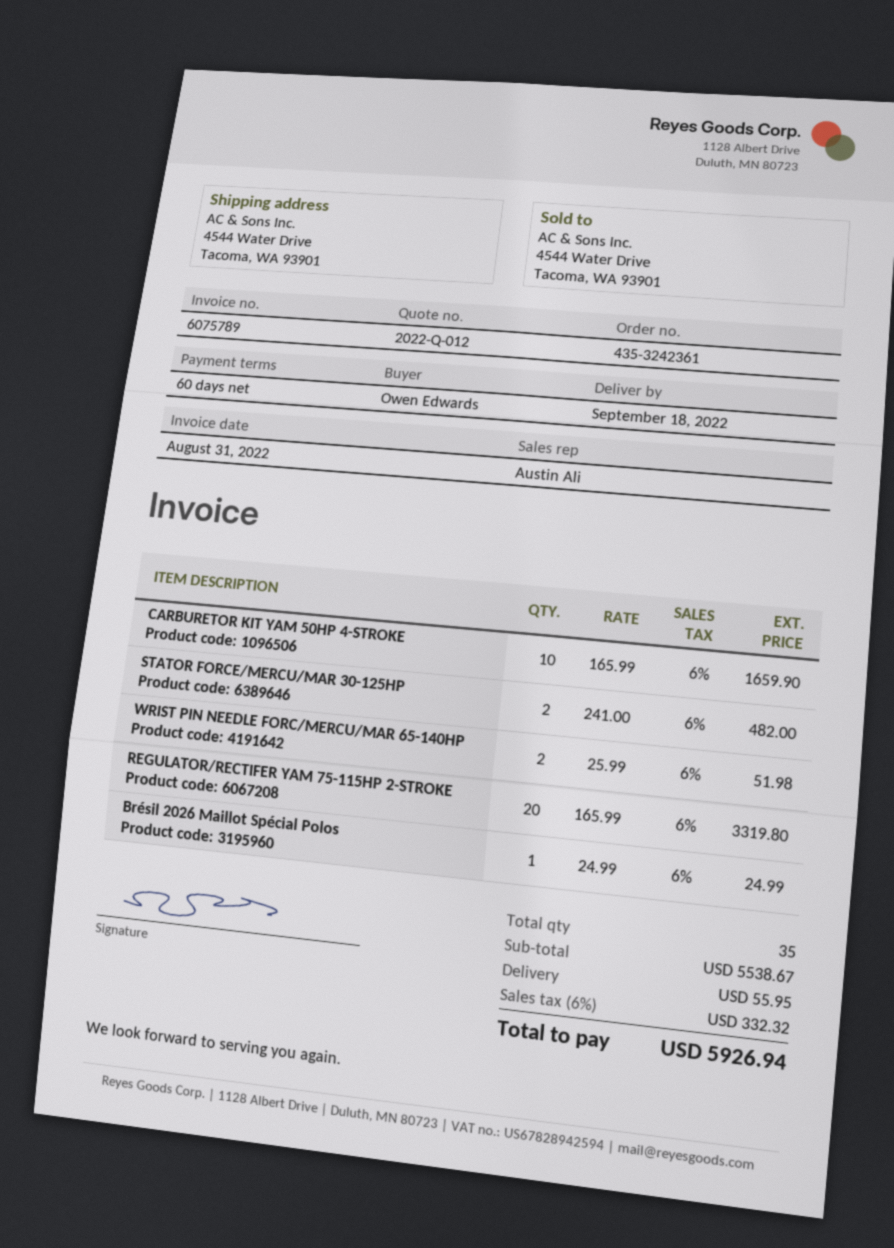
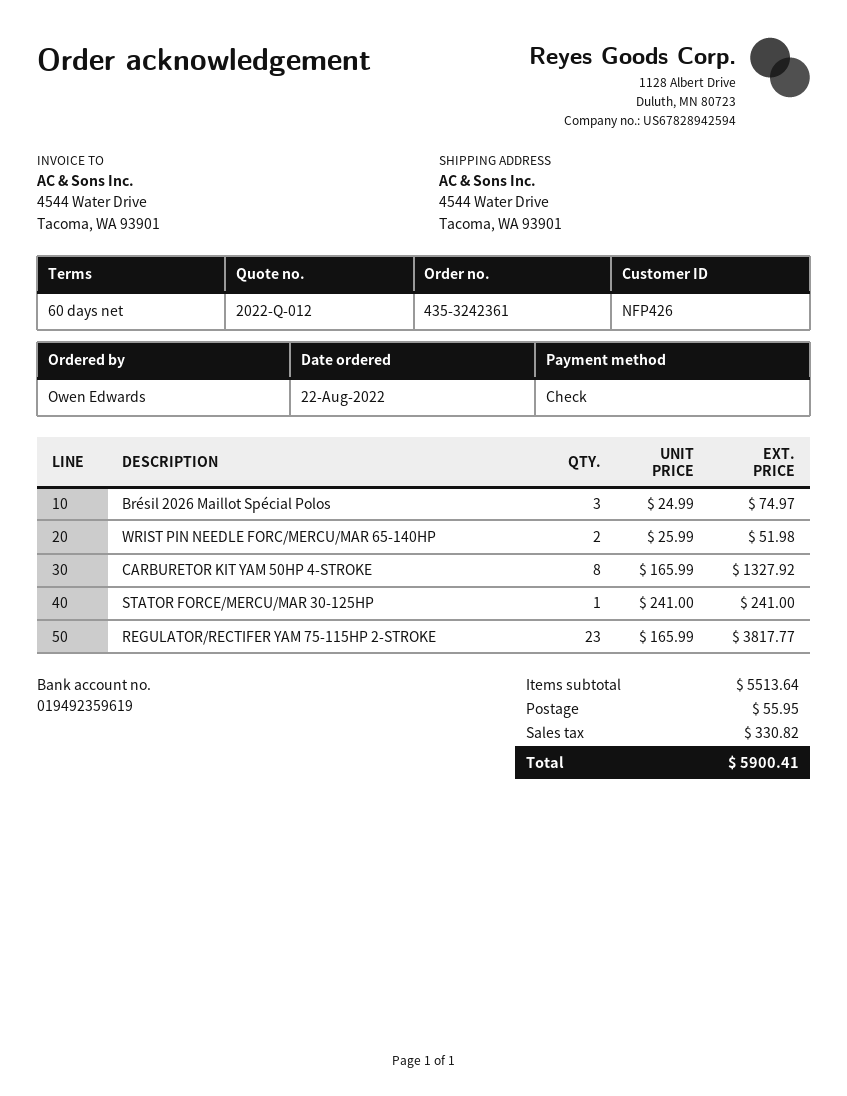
CARBURETOR KIT YAM 50HP 4-STROKE: 10 x 165.99 = 1659.90 -> 8 x 165.99 = 1327.92
STATOR FORCE/MERCU/MAR 30-125HP: 2 x 241.00 = 482.00 -> 1 x 241.00 = 241.00
REGULATOR/RECTIFER YAM 75-115HP 2-STROKE: 20 x 165.99 = 3319.80 -> 23 x 165.99 = 3817.77
Brésil 2026 Maillot Spécial Polos: 1 x 24.99 = 24.99 -> 3 x 24.99 = 74.97
subtotal: 5538.67 -> 5513.64
tax: 332.32 -> 330.82
total: 5926.94 -> 5900.41

